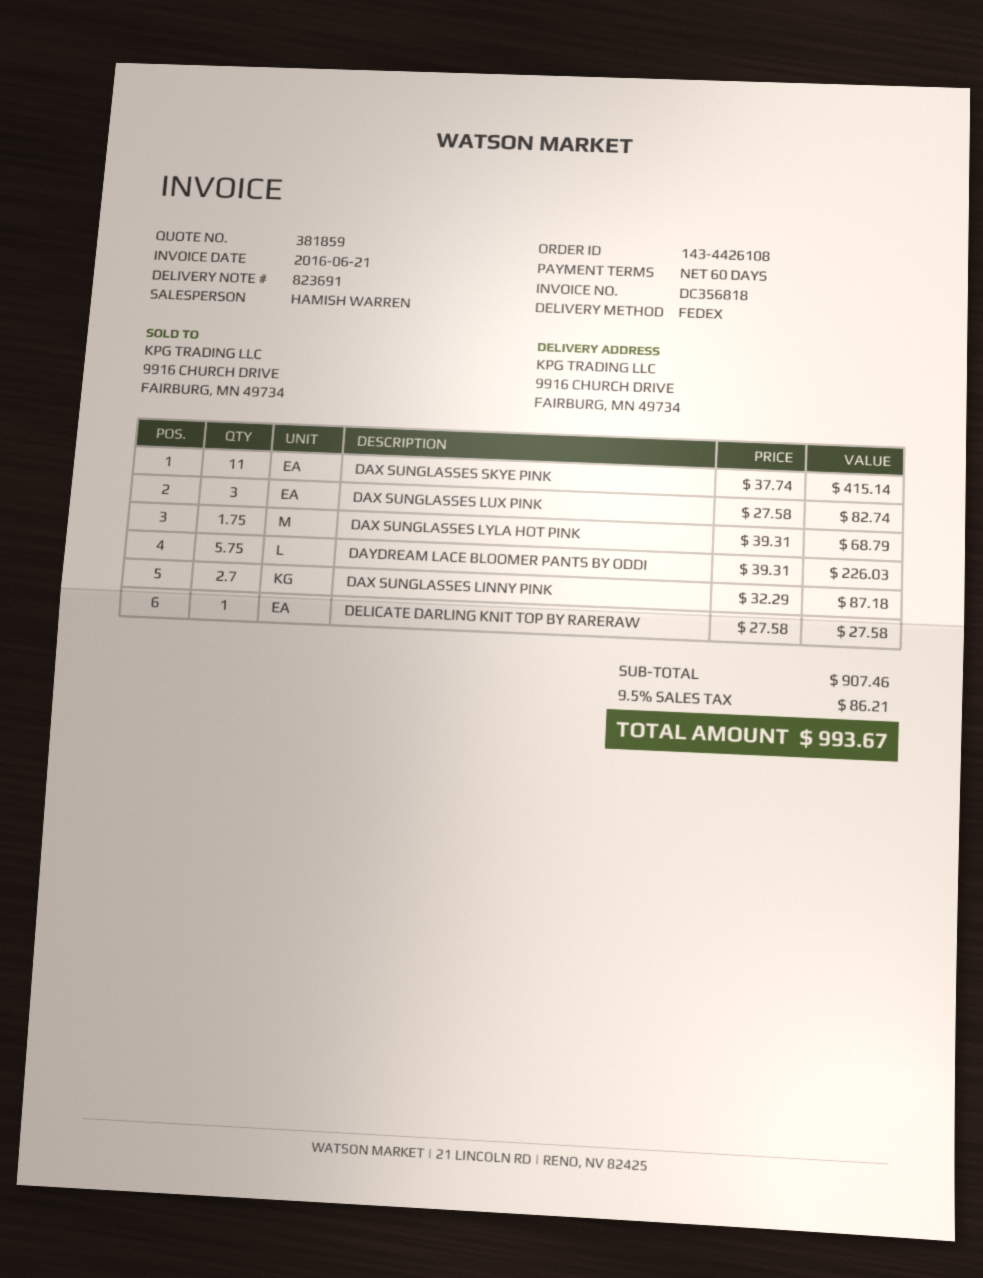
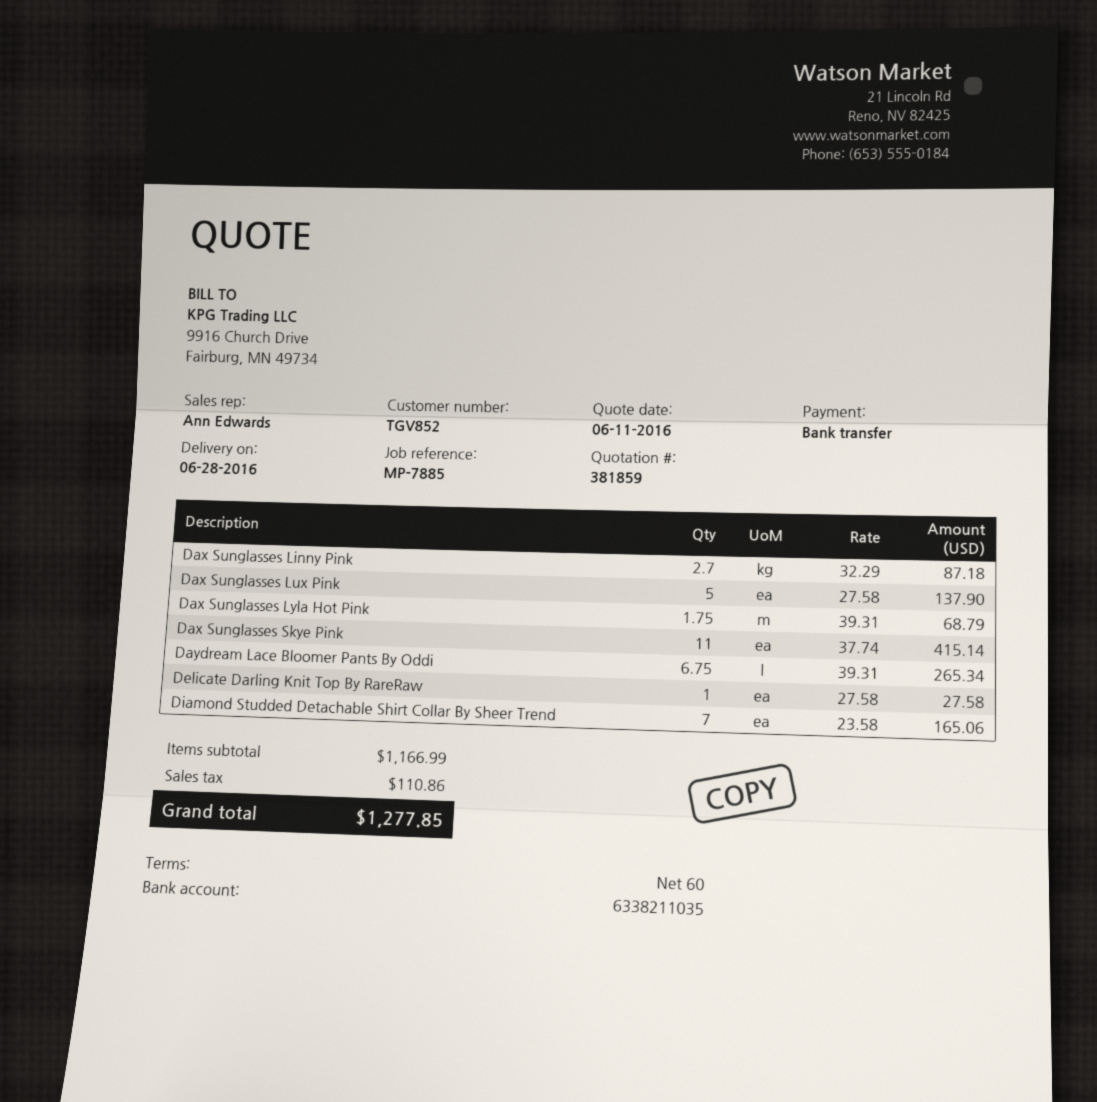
sales rep: HAMISH WARREN -> Ann Edwards
DAX SUNGLASSES LUX PINK: 3 x 27.58 = 82.74 -> 5 x 27.58 = 137.90
DAYDREAM LACE BLOOMER PANTS BY ODDI: 5.75 x 39.31 = 226.03 -> 6.75 x 39.31 = 265.34
Diamond Studded Detachable Shirt Collar By Sheer Trend: none -> 7 x 23.58 = 165.06
subtotal: 907.46 -> 1166.99
tax: 86.21 -> 110.86
total: 993.67 -> 1277.85

